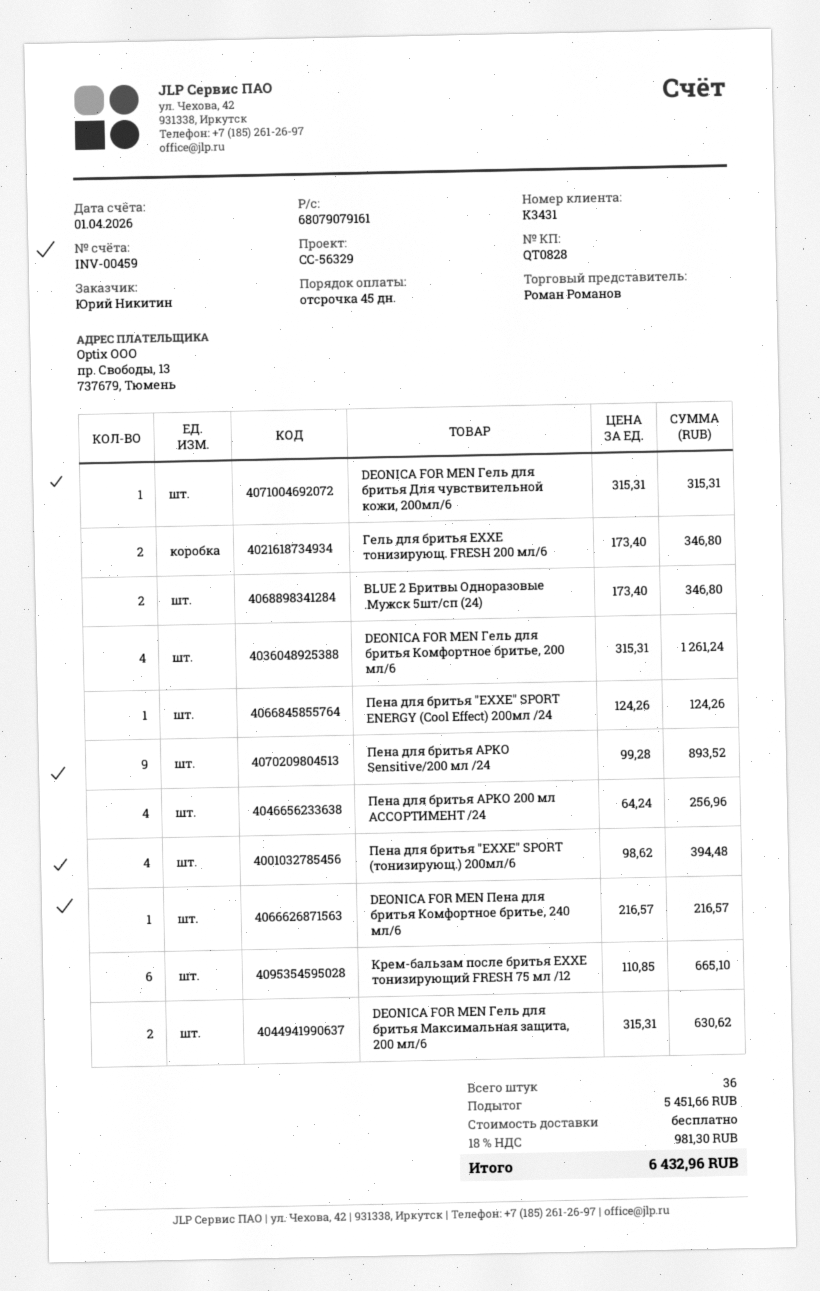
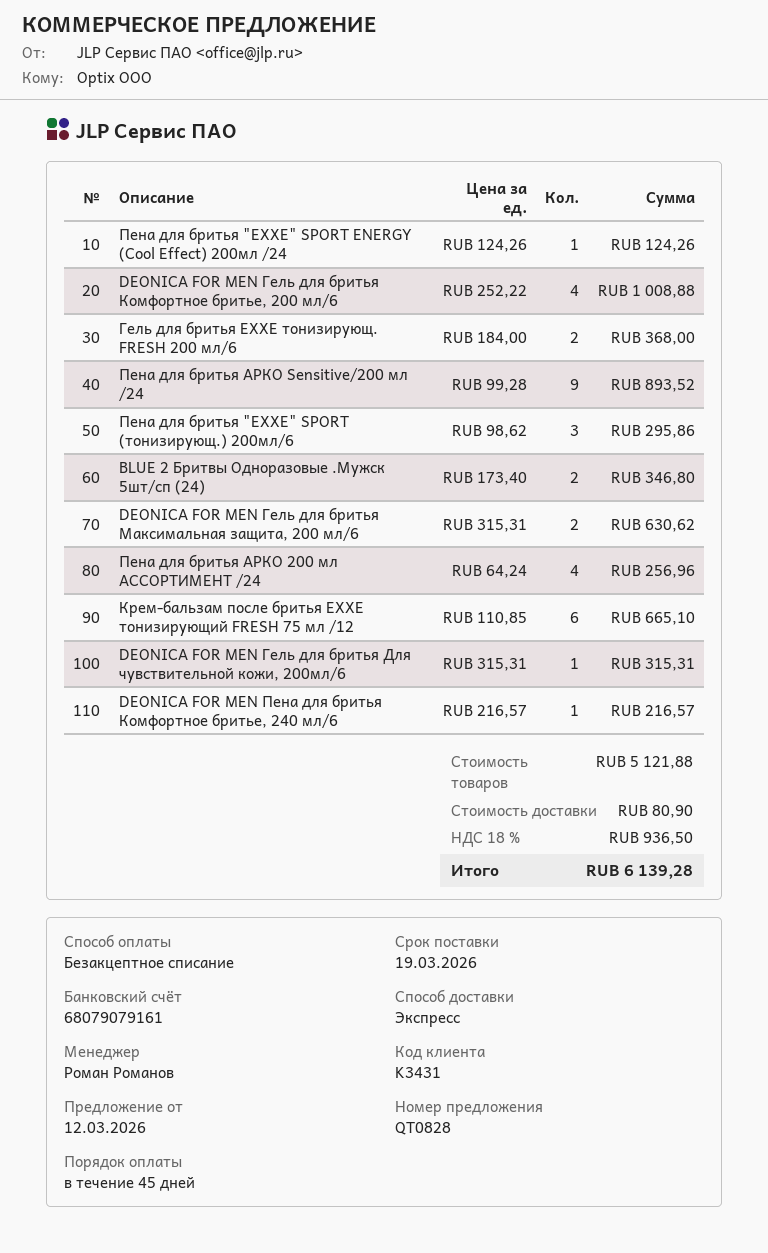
Гель для бритья EXXE тонизирующ. FRESH 200 мл/6: 2 x 173.40 = 346.80 -> 2 x 184.00 = 368.00
DEONICA FOR MEN Гель для бритья Комфортное бритье, 200 мл/6: 4 x 315.31 = 1261.24 -> 4 x 252.22 = 1008.88
Пена для бритья "EXXE" SPORT (тонизирующ.) 200мл/6: 4 x 98.62 = 394.48 -> 3 x 98.62 = 295.86
subtotal: 5451.66 -> 5121.88
shipping: 0.00 -> 80.90
tax: 18% = 981.30 -> 18% = 936.50
total: 6432.96 -> 6139.28

